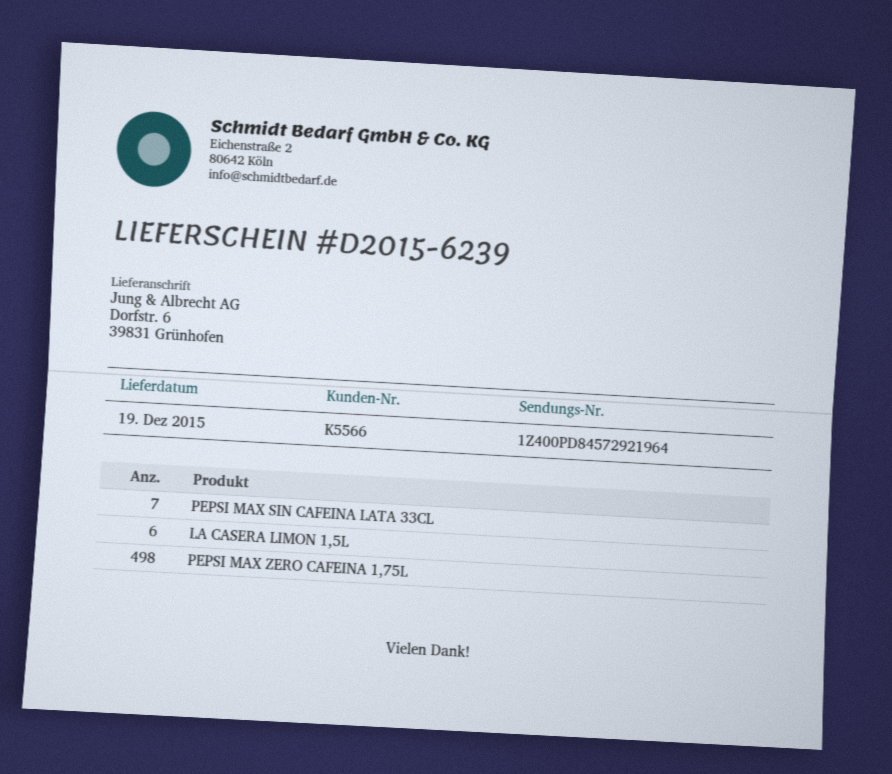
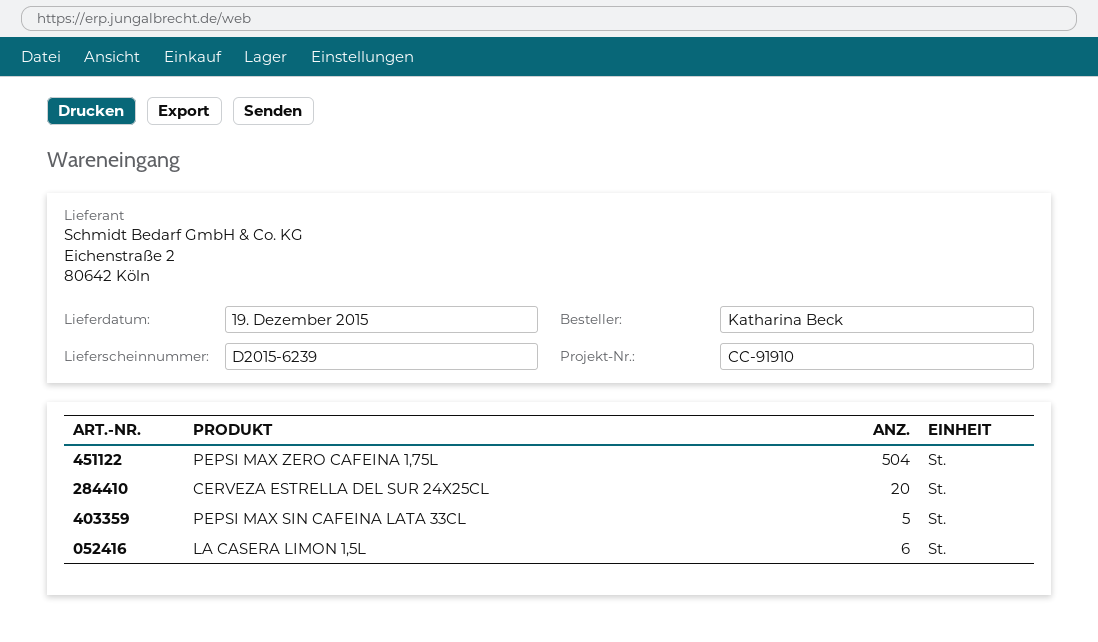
PEPSI MAX SIN CAFEINA LATA 33CL: 7 -> 5
PEPSI MAX ZERO CAFEINA 1,75L: 498 -> 504
CERVEZA ESTRELLA DEL SUR 24X25CL: none -> 20

